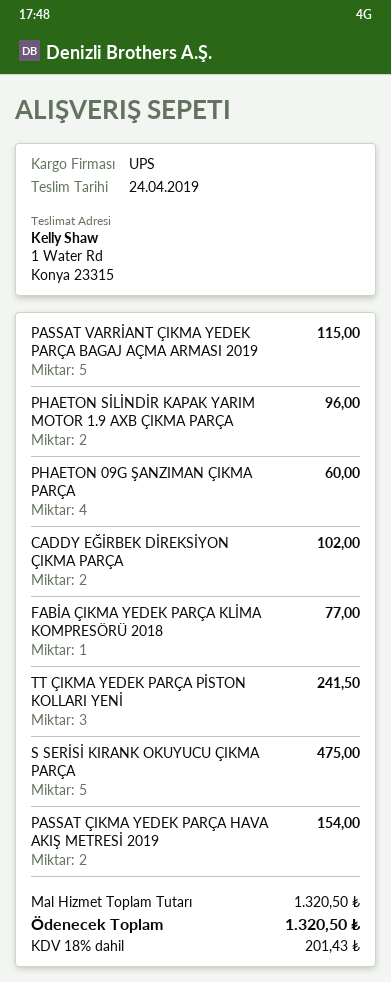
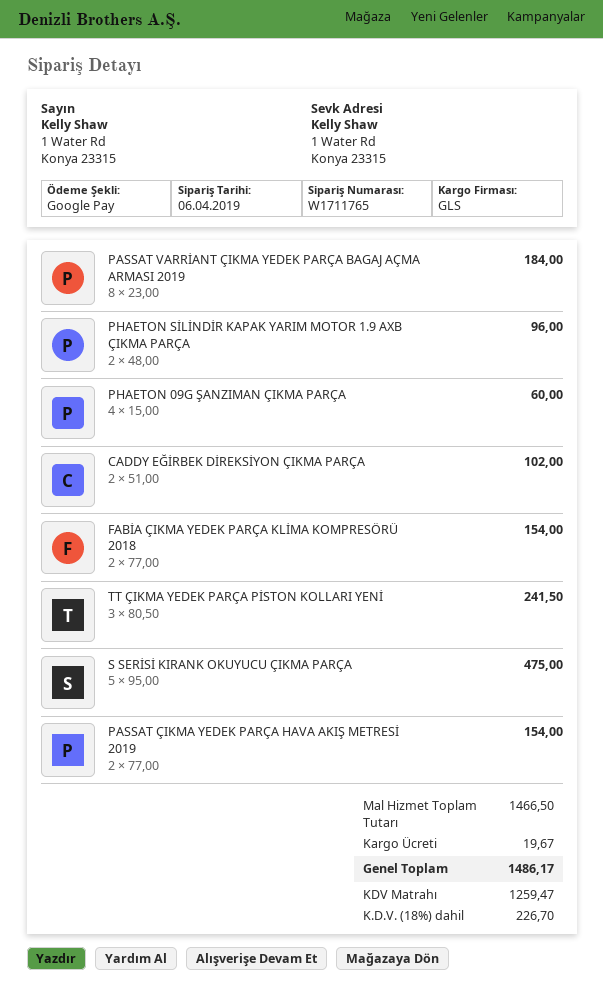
shipping method: UPS -> GLS
PASSAT VARRİANT ÇIKMA YEDEK PARÇA BAGAJ AÇMA ARMASI 2019: 5 for 115.00 -> 8 for 184.00
FABİA ÇIKMA YEDEK PARÇA KLİMA KOMPRESÖRÜ 2018: 1 for 77.00 -> 2 for 154.00
subtotal: 1320.50 -> 1466.50
shipping: none -> 19.67
tax: 18% = 201.43 -> 18% = 226.70
total: 1320.50 -> 1486.17

